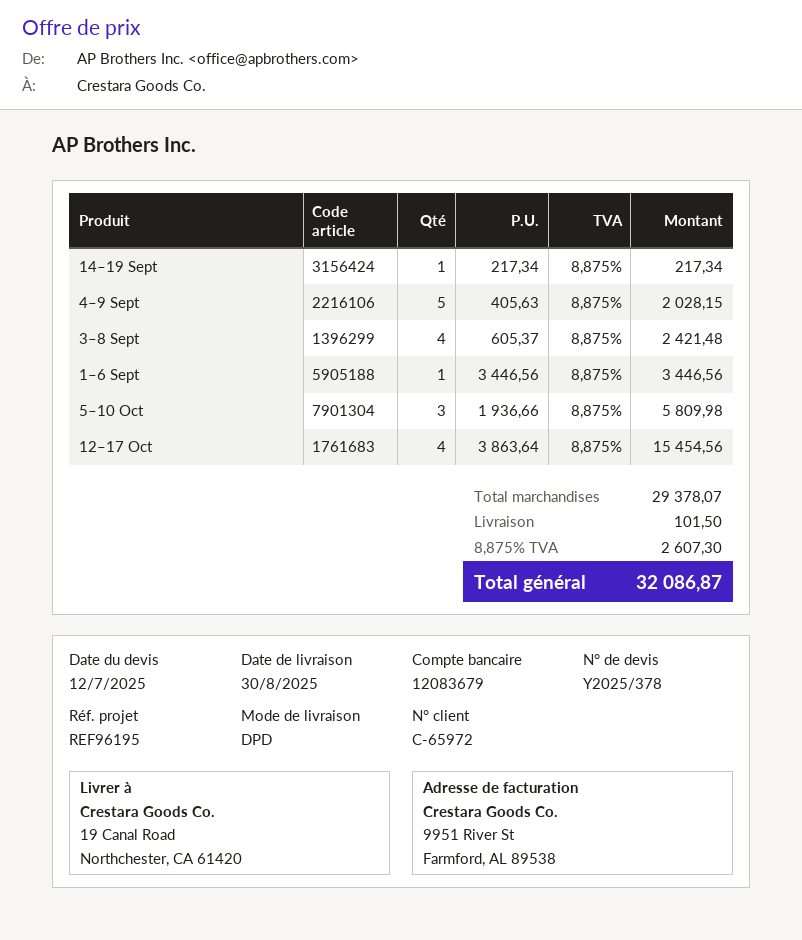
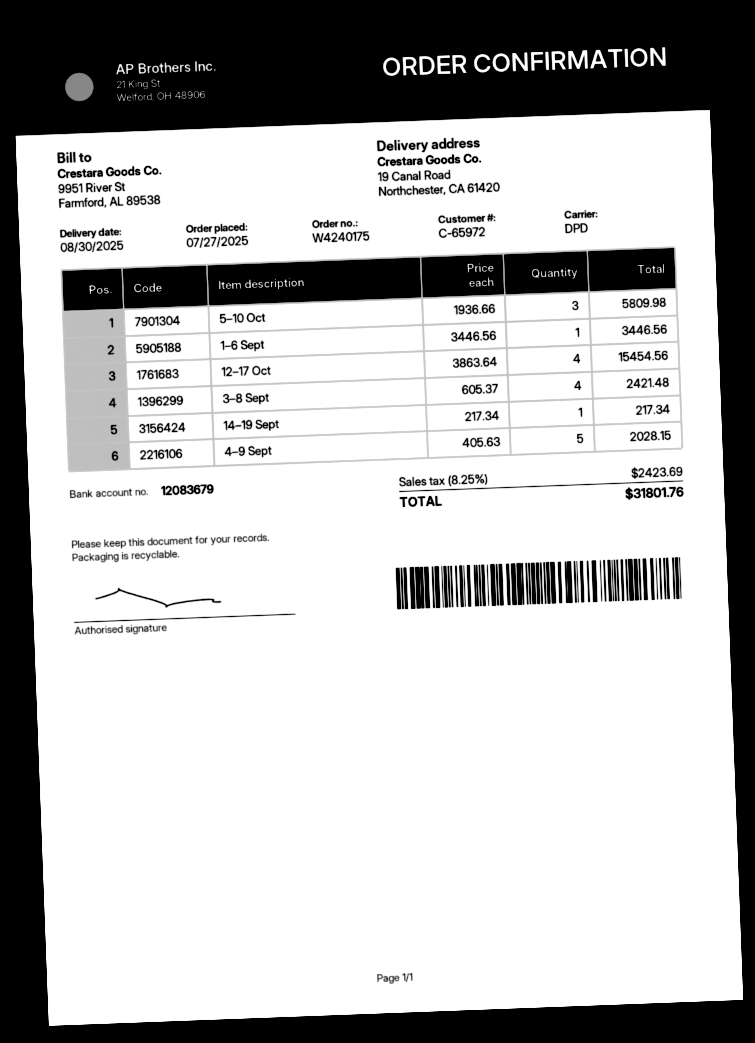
shipping: 101.50 -> none
tax: 8.875% = 2607.30 -> 8.25% = 2423.69
total: 32086.87 -> 31801.76

